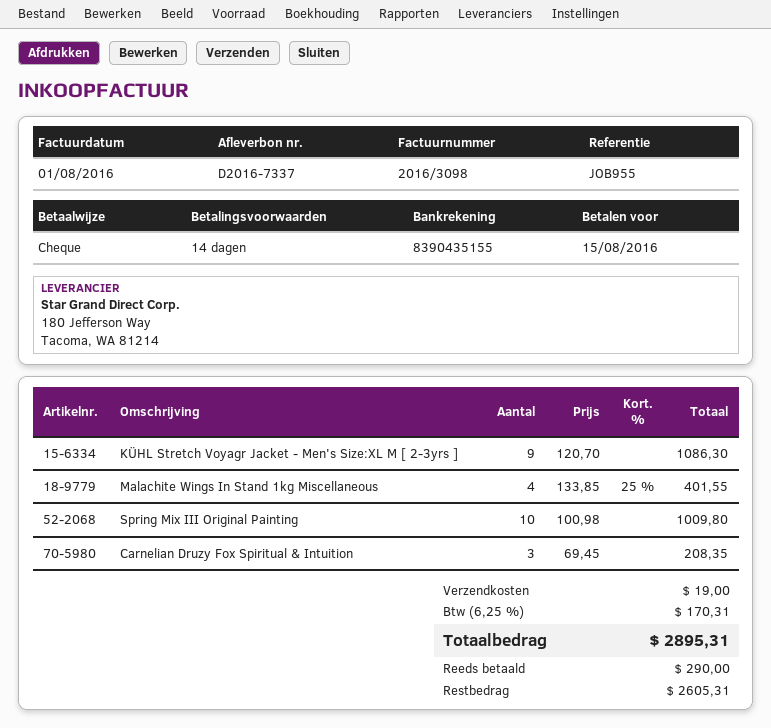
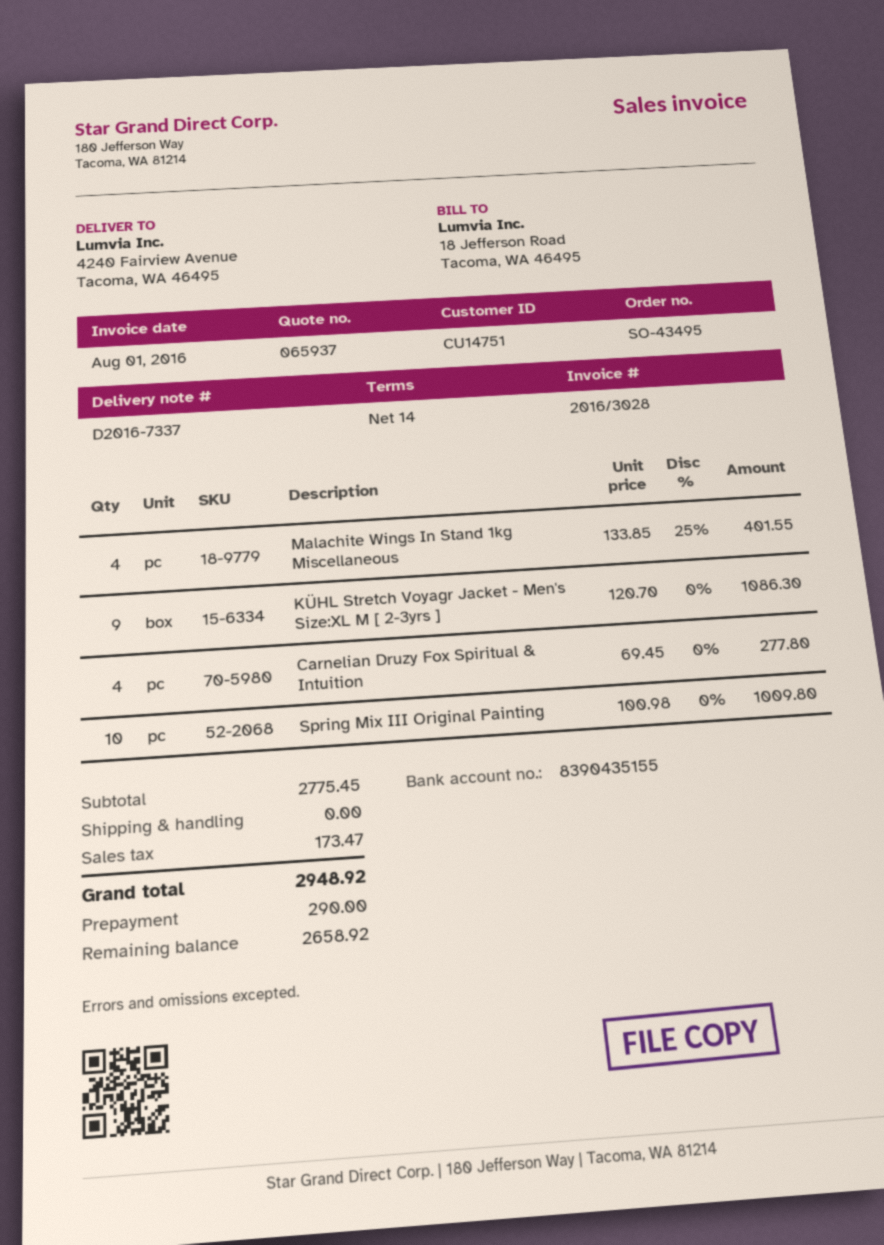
invoice number: 2016/3098 -> 2016/3028
Carnelian Druzy Fox Spiritual & Intuition: 3 x 69.45 = 208.35 -> 4 x 69.45 = 277.80
shipping: 19.00 -> 0.00
tax: 170.31 -> 173.47
total: 2895.31 -> 2948.92
balance: 2605.31 -> 2658.92

